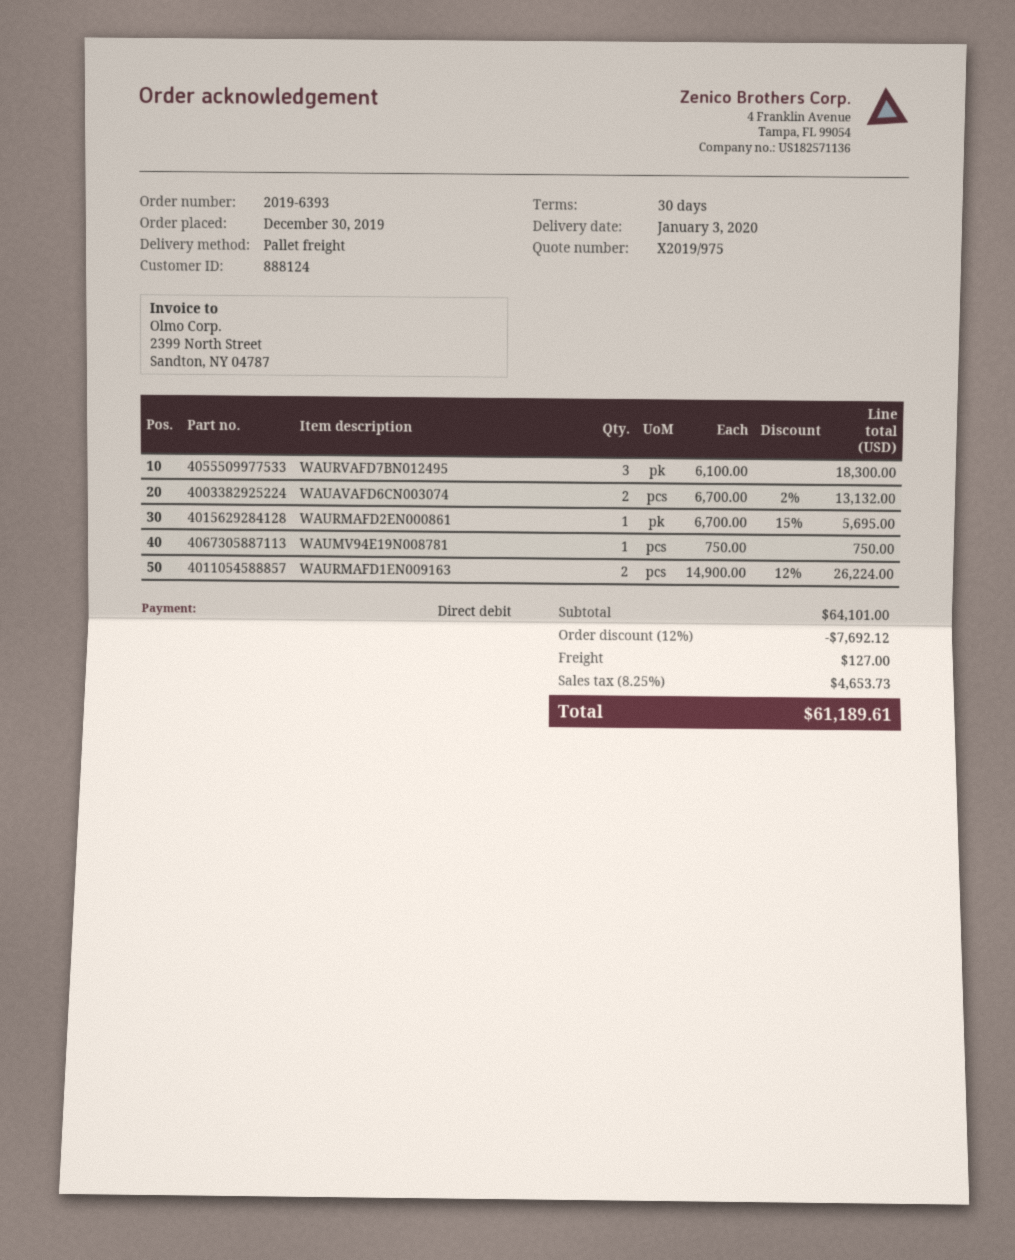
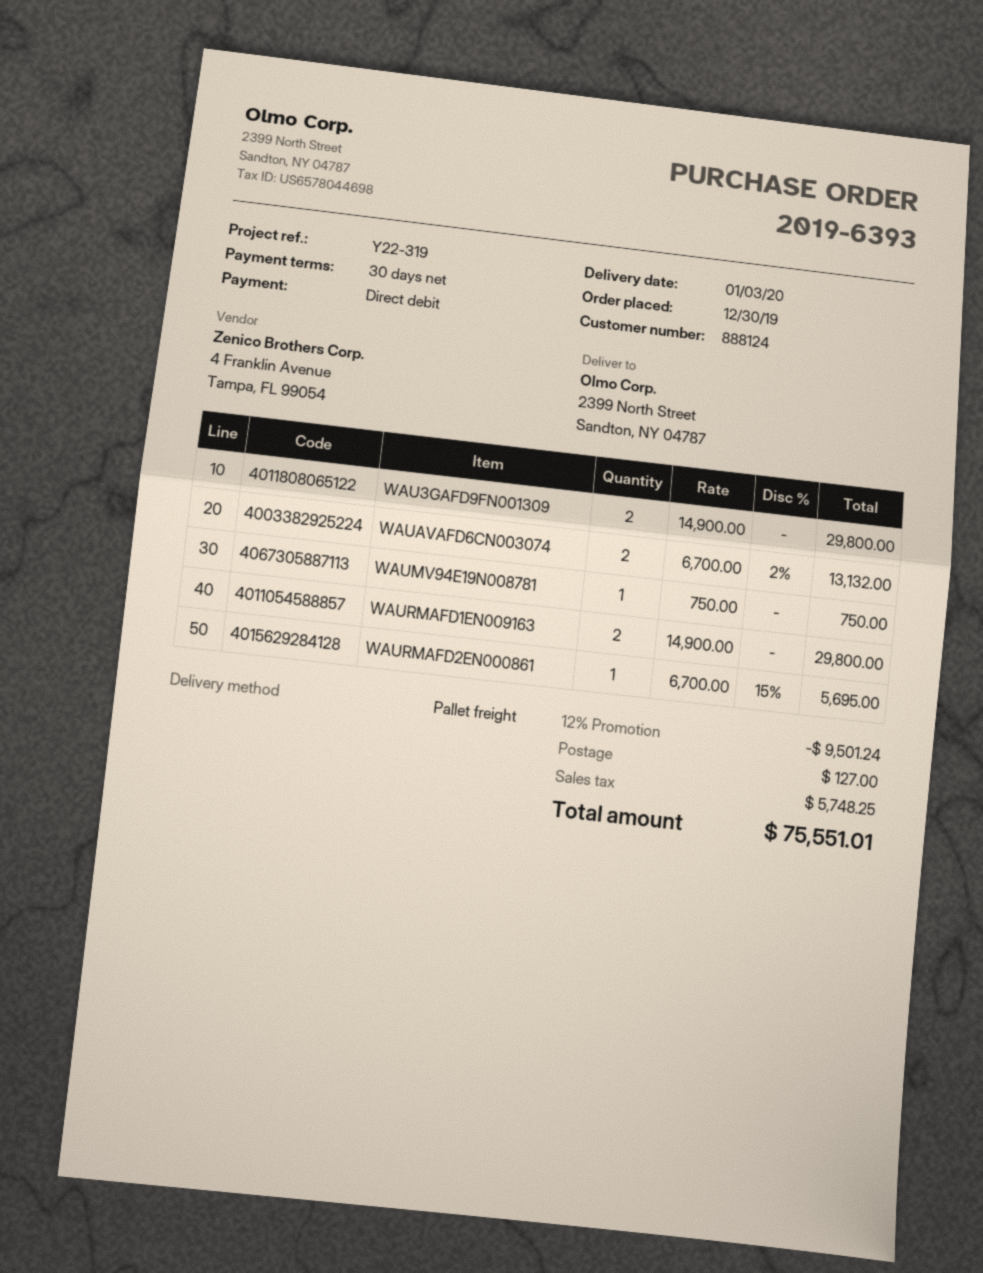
WAURVAFD7BN012495: 3 x 6100.00 = 18300.00 -> none
WAURMAFD1EN009163: 2 x 14900.00 - 12% = 26224.00 -> 2 x 14900.00 = 29800.00
WAU3GAFD9FN001309: none -> 2 x 14900.00 = 29800.00
discount: 12% = 7692.12 -> 12% = 9501.24
tax: 4653.73 -> 5748.25
total: 61189.61 -> 75551.01

